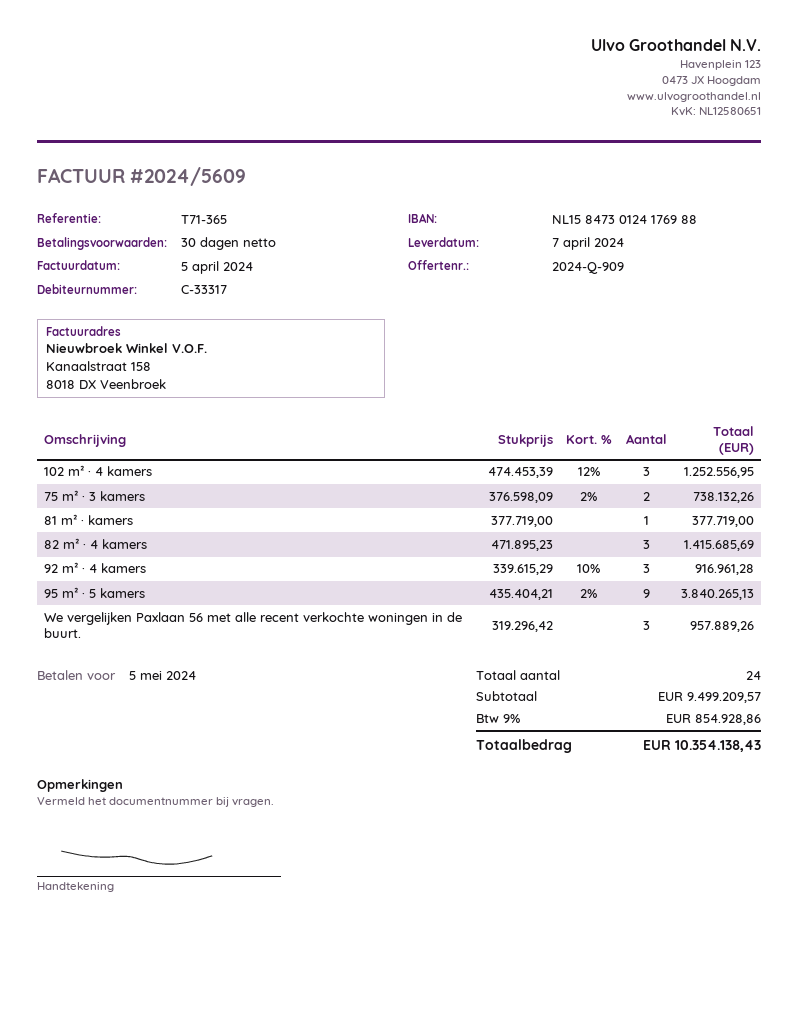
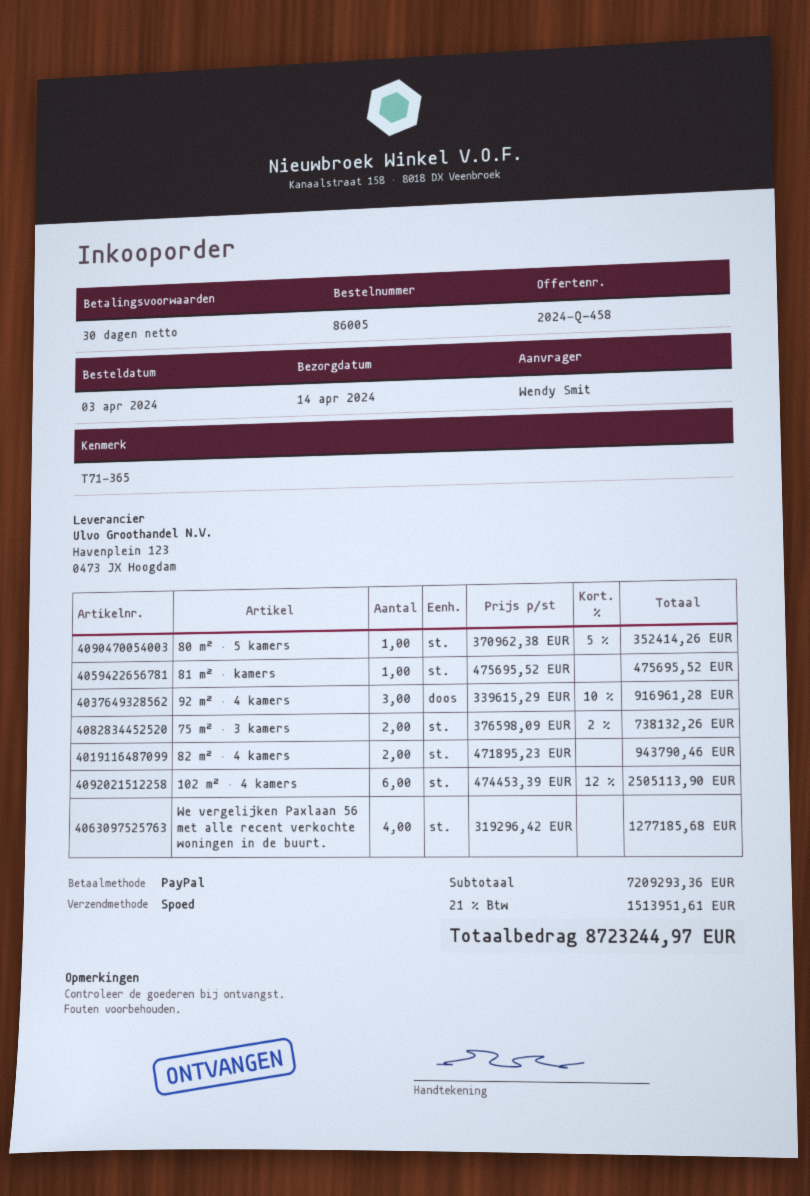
quote number: 2024-Q-909 -> 2024-Q-458
delivery date: 2024-04-07 -> 2024-04-14
102 m² · 4 kamers: 3 x 474453.39 - 12% = 1252556.95 -> 6 x 474453.39 - 12% = 2505113.90
81 m² · kamers: 1 x 377719.00 = 377719.00 -> 1 x 475695.52 = 475695.52
82 m² · 4 kamers: 3 x 471895.23 = 1415685.69 -> 2 x 471895.23 = 943790.46
95 m² · 5 kamers: 9 x 435404.21 - 2% = 3840265.13 -> none
We vergelijken Paxlaan 56 met alle recent verkochte woningen in de buurt.: 3 x 319296.42 = 957889.26 -> 4 x 319296.42 = 1277185.68
80 m² · 5 kamers: none -> 1 x 370962.38 - 5% = 352414.26
subtotal: 9499209.57 -> 7209293.36
tax: 9% = 854928.86 -> 21% = 1513951.61
total: 10354138.43 -> 8723244.97

